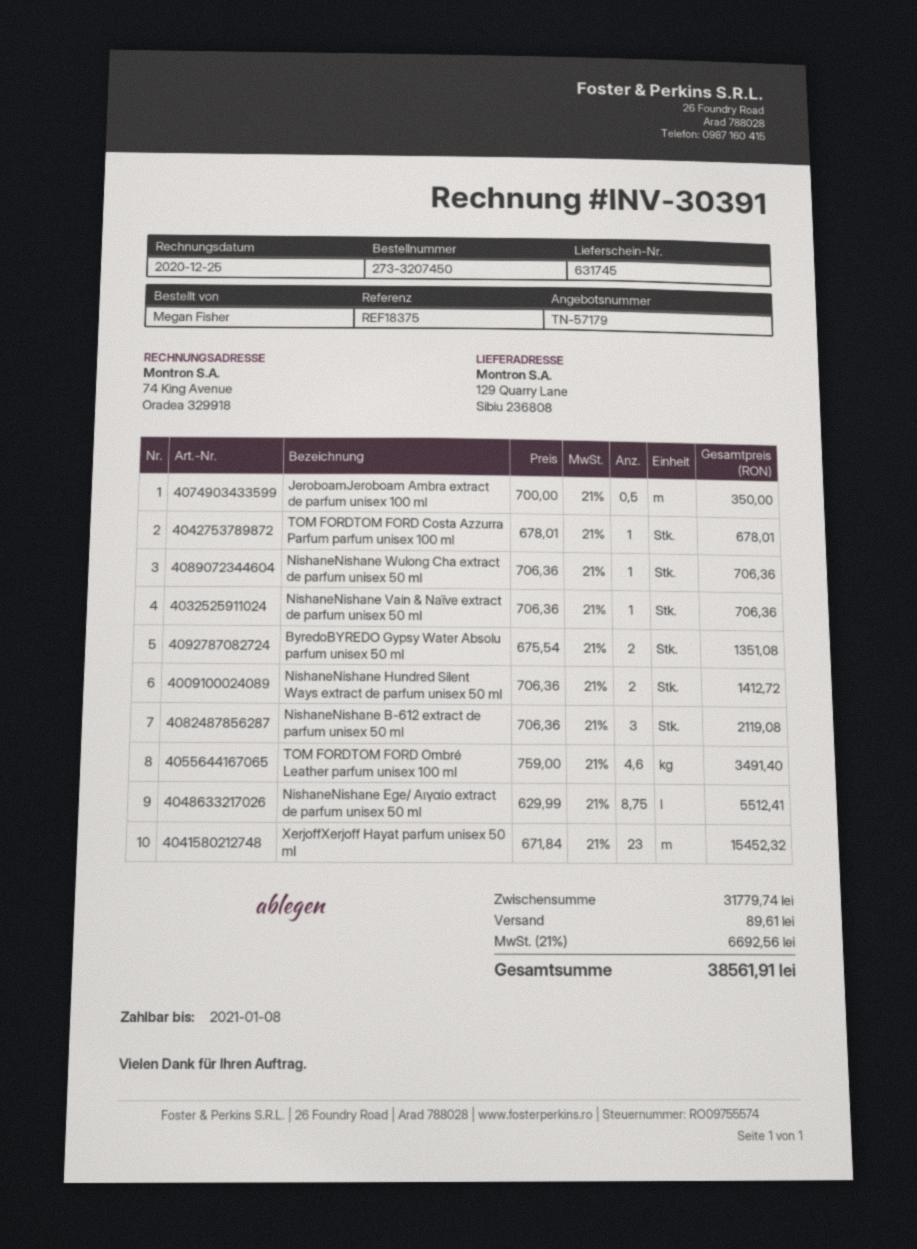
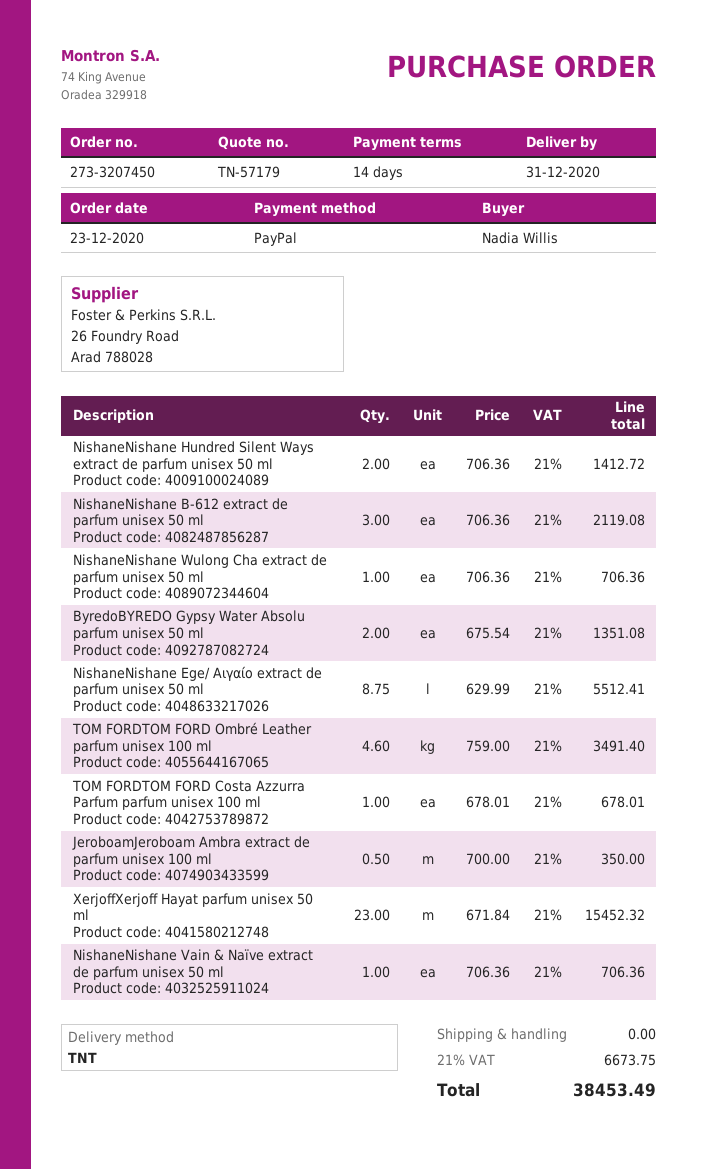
ordered by: Megan Fisher -> Nadia Willis
shipping: 89.61 -> 0.00
tax: 21% = 6692.56 -> 21% = 6673.75
total: 38561.91 -> 38453.49

